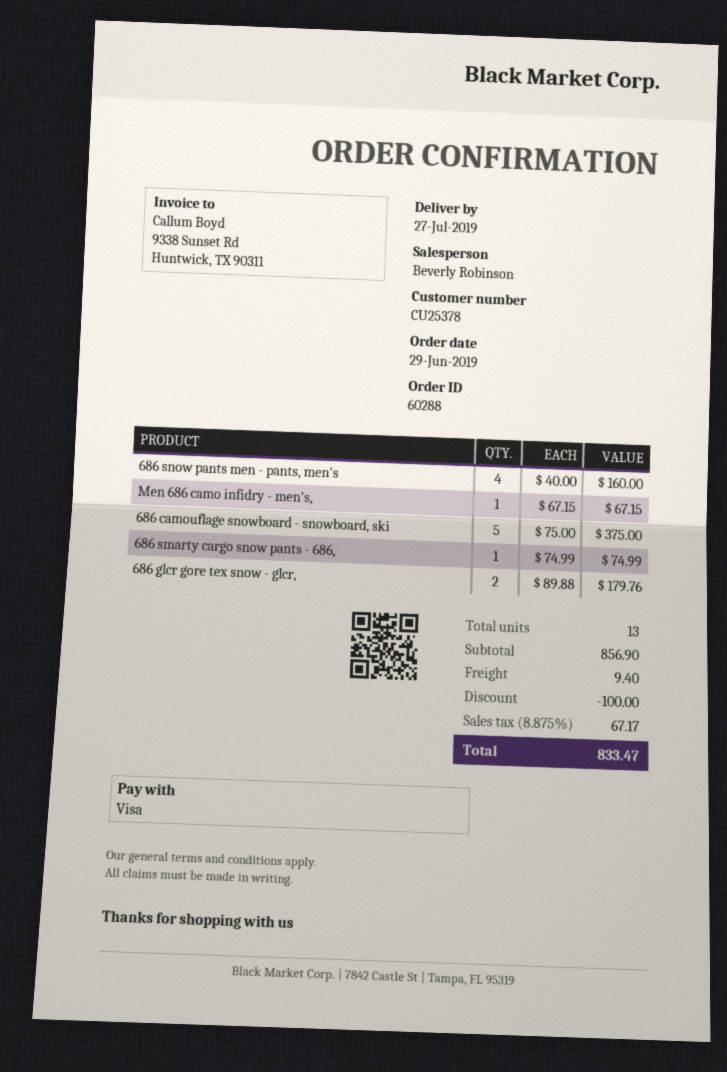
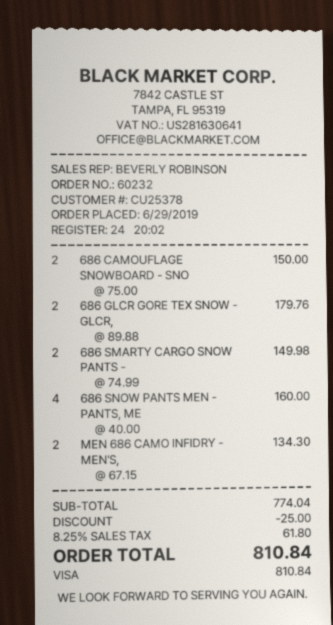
order number: 60288 -> 60232
Men 686 camo infidry - men's,: 1 x 67.15 = 67.15 -> 2 x 67.15 = 134.30
686 camouflage snowboard - snowboard, ski: 5 x 75.00 = 375.00 -> 2 x 75.00 = 150.00
686 smarty cargo snow pants - 686,: 1 x 74.99 = 74.99 -> 2 x 74.99 = 149.98
subtotal: 856.90 -> 774.04
discount: 100.00 -> 25.00
shipping: 9.40 -> none
tax: 8.875% = 67.17 -> 8.25% = 61.80
total: 833.47 -> 810.84

